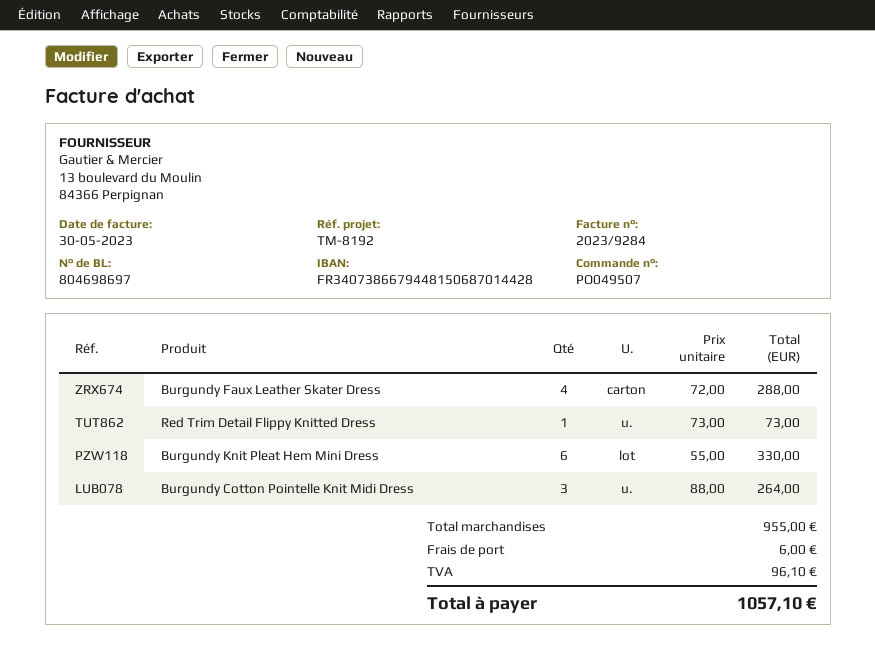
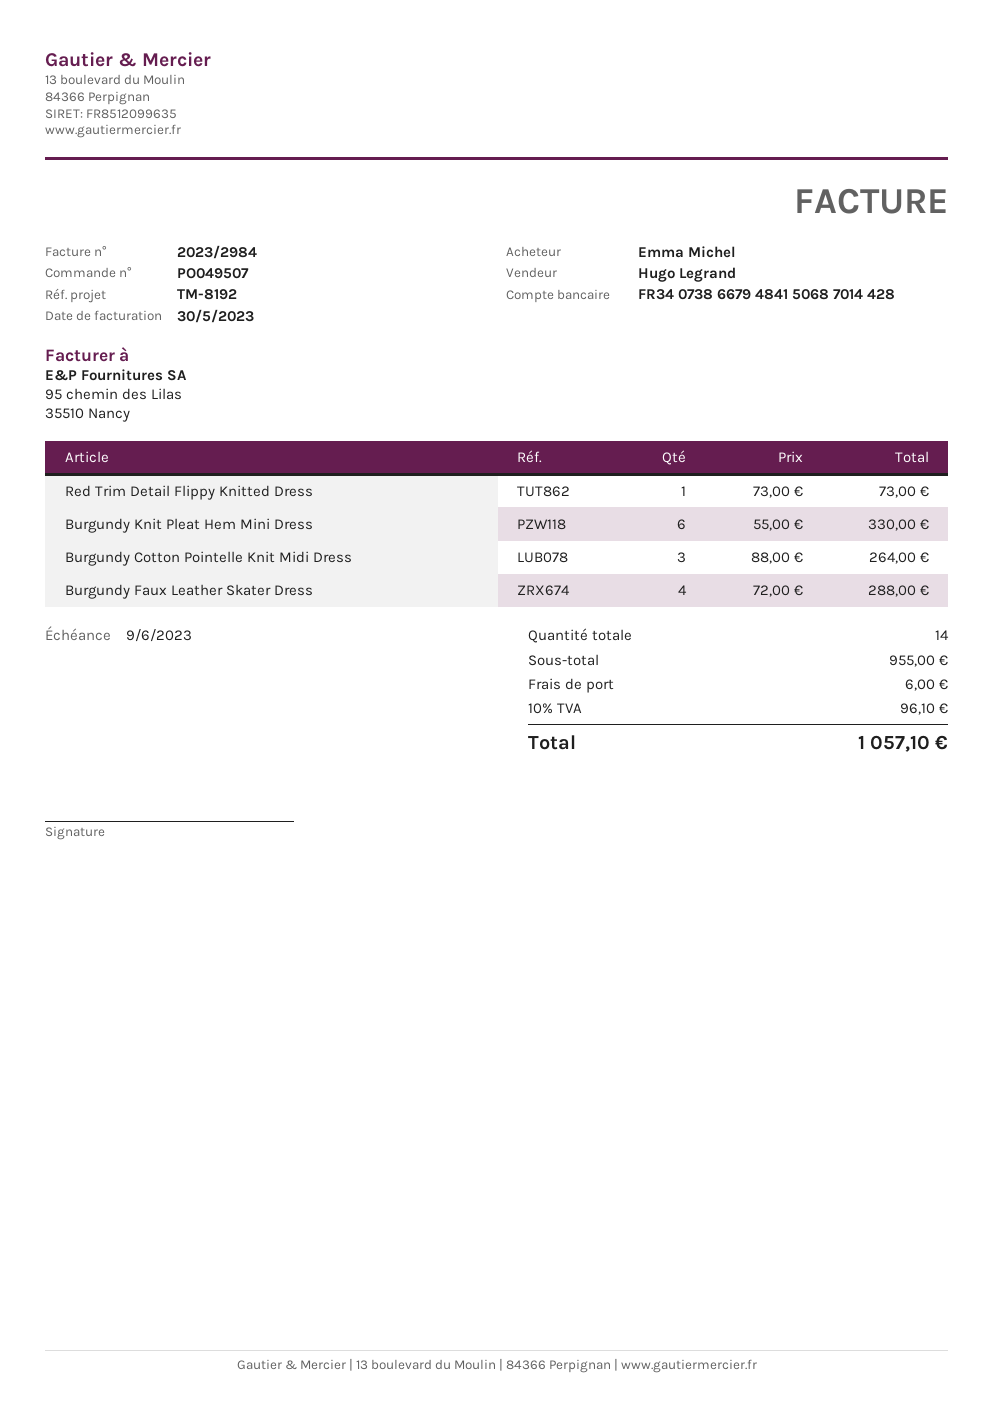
invoice number: 2023/9284 -> 2023/2984
bank account: FR3407386679448150687014428 -> FR3407386679484150687014428

